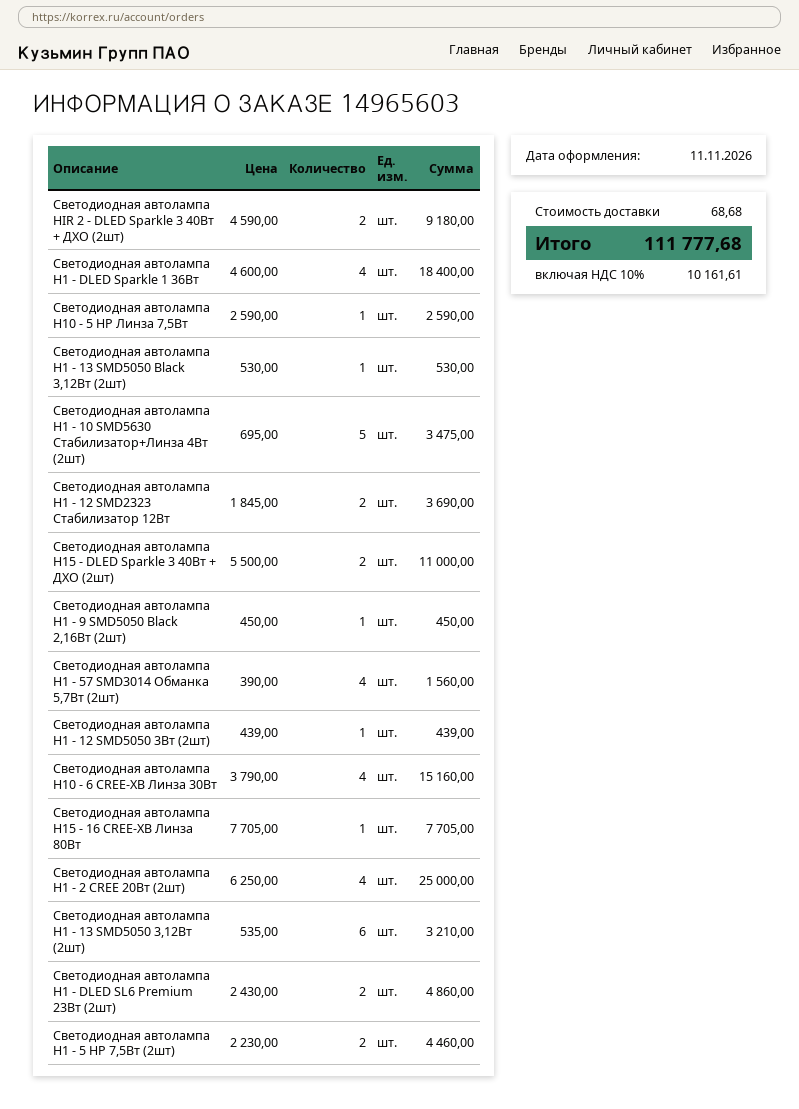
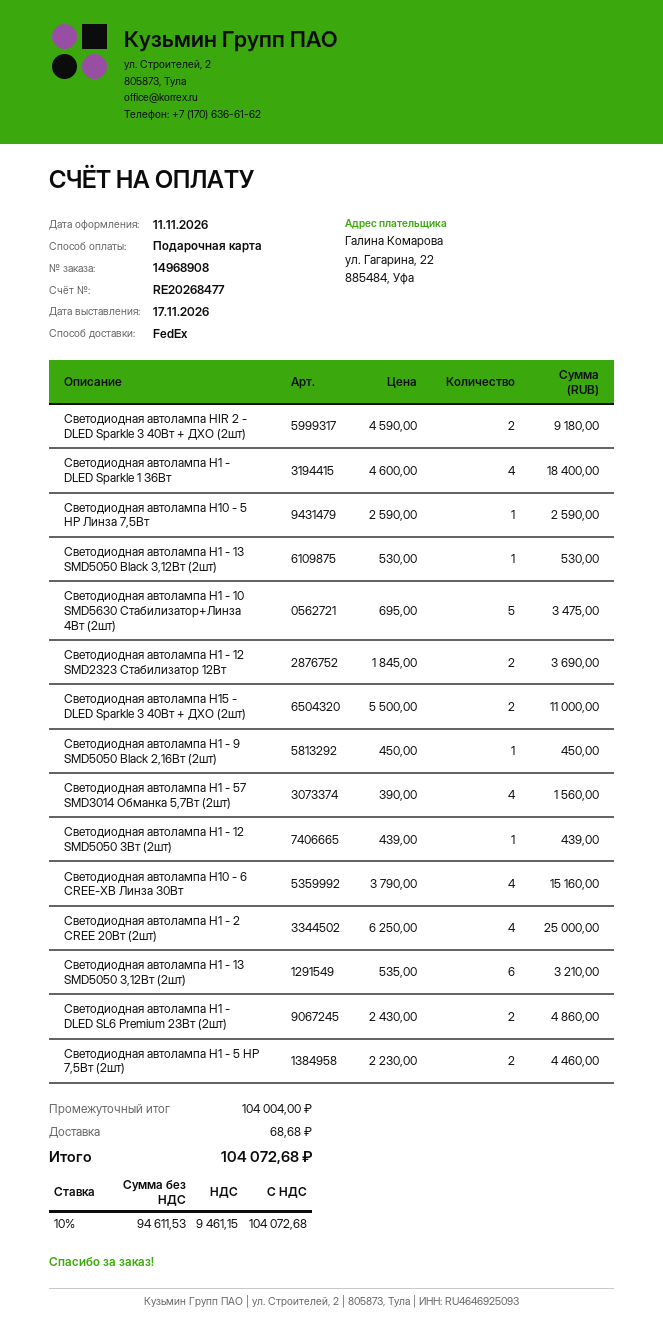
order number: 14965603 -> 14968908
Светодиодная автолампа Н15 - 16 CREE-XB Линза 80Вт: 1 x 7705.00 = 7705.00 -> none
tax: 10% = 10161.61 -> 10% = 9461.15
total: 111777.68 -> 104072.68

